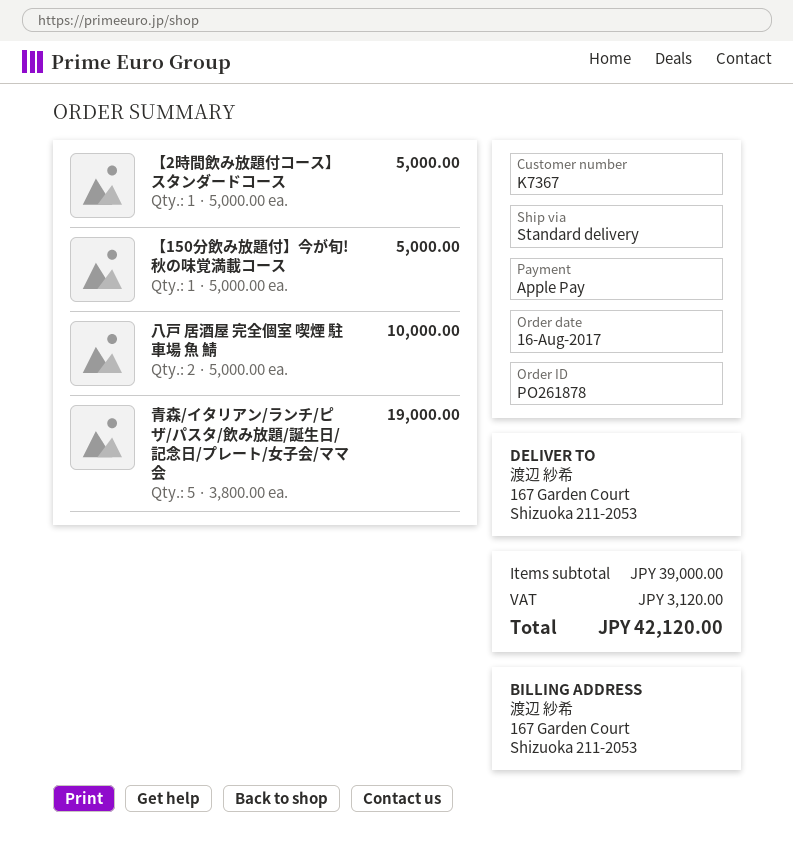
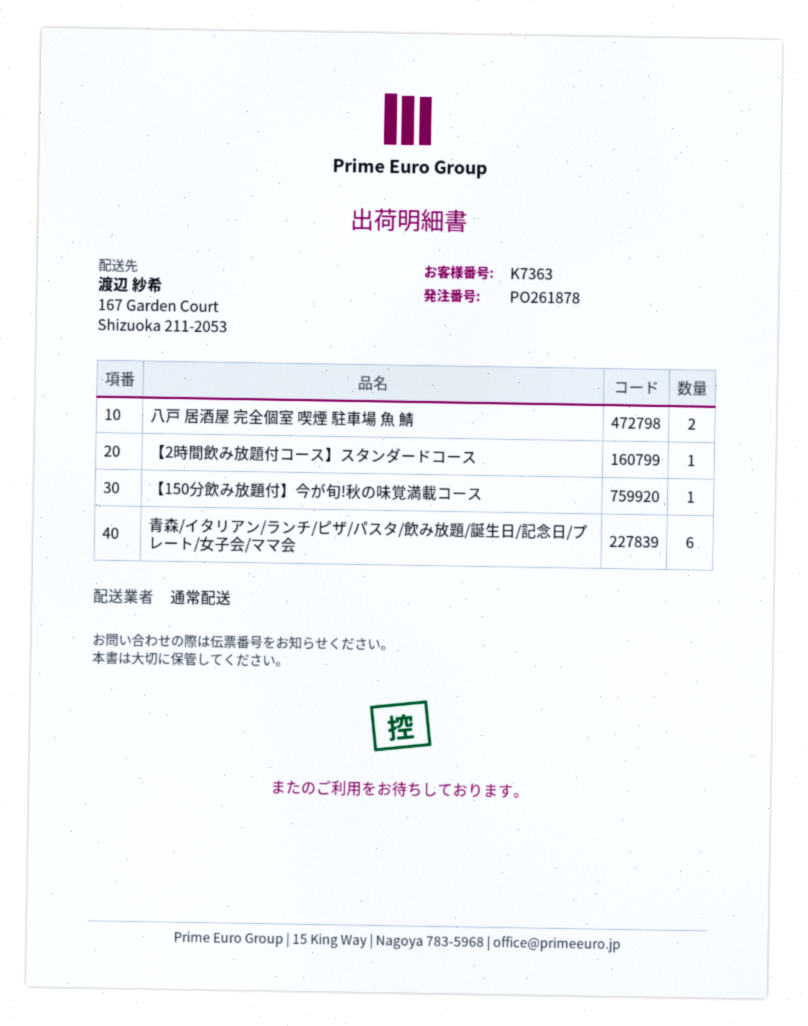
customer number: K7367 -> K7363
青森/イタリアン/ランチ/ピザ/パスタ/飲み放題/誕生日/記念日/プレート/女子会/ママ会: 5 -> 6

